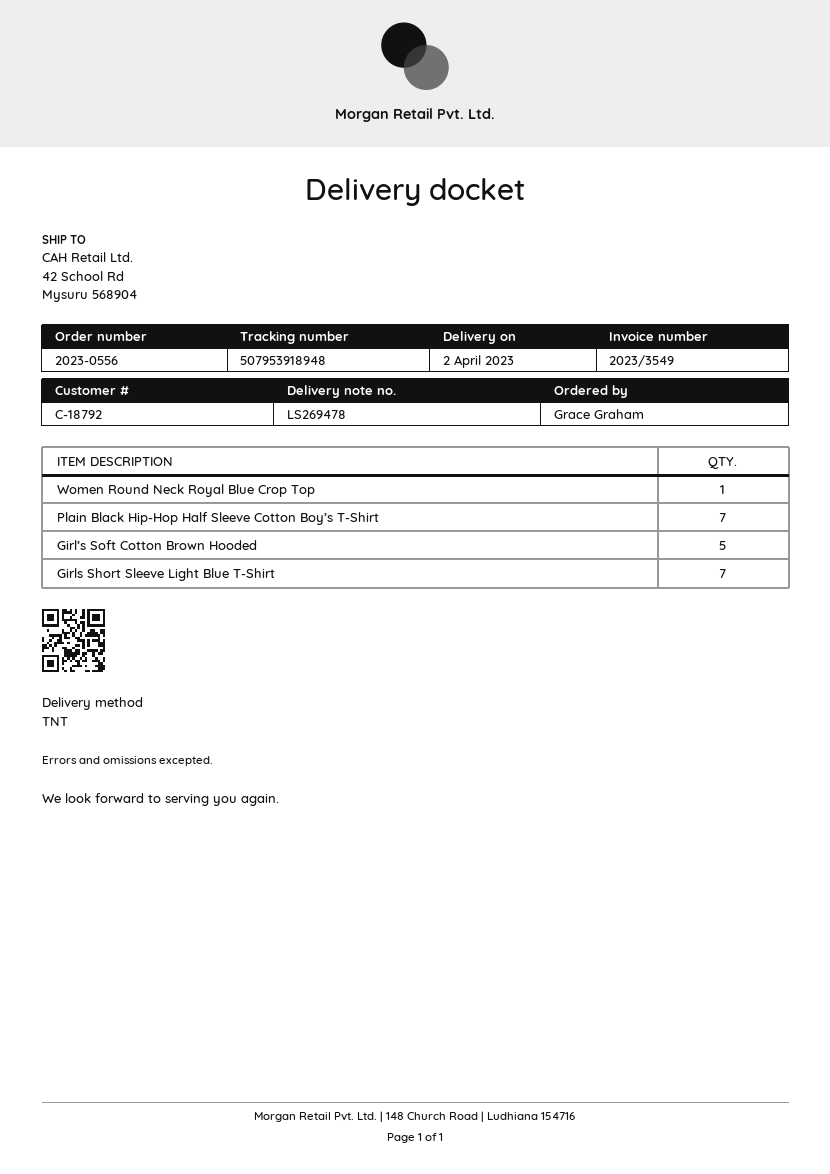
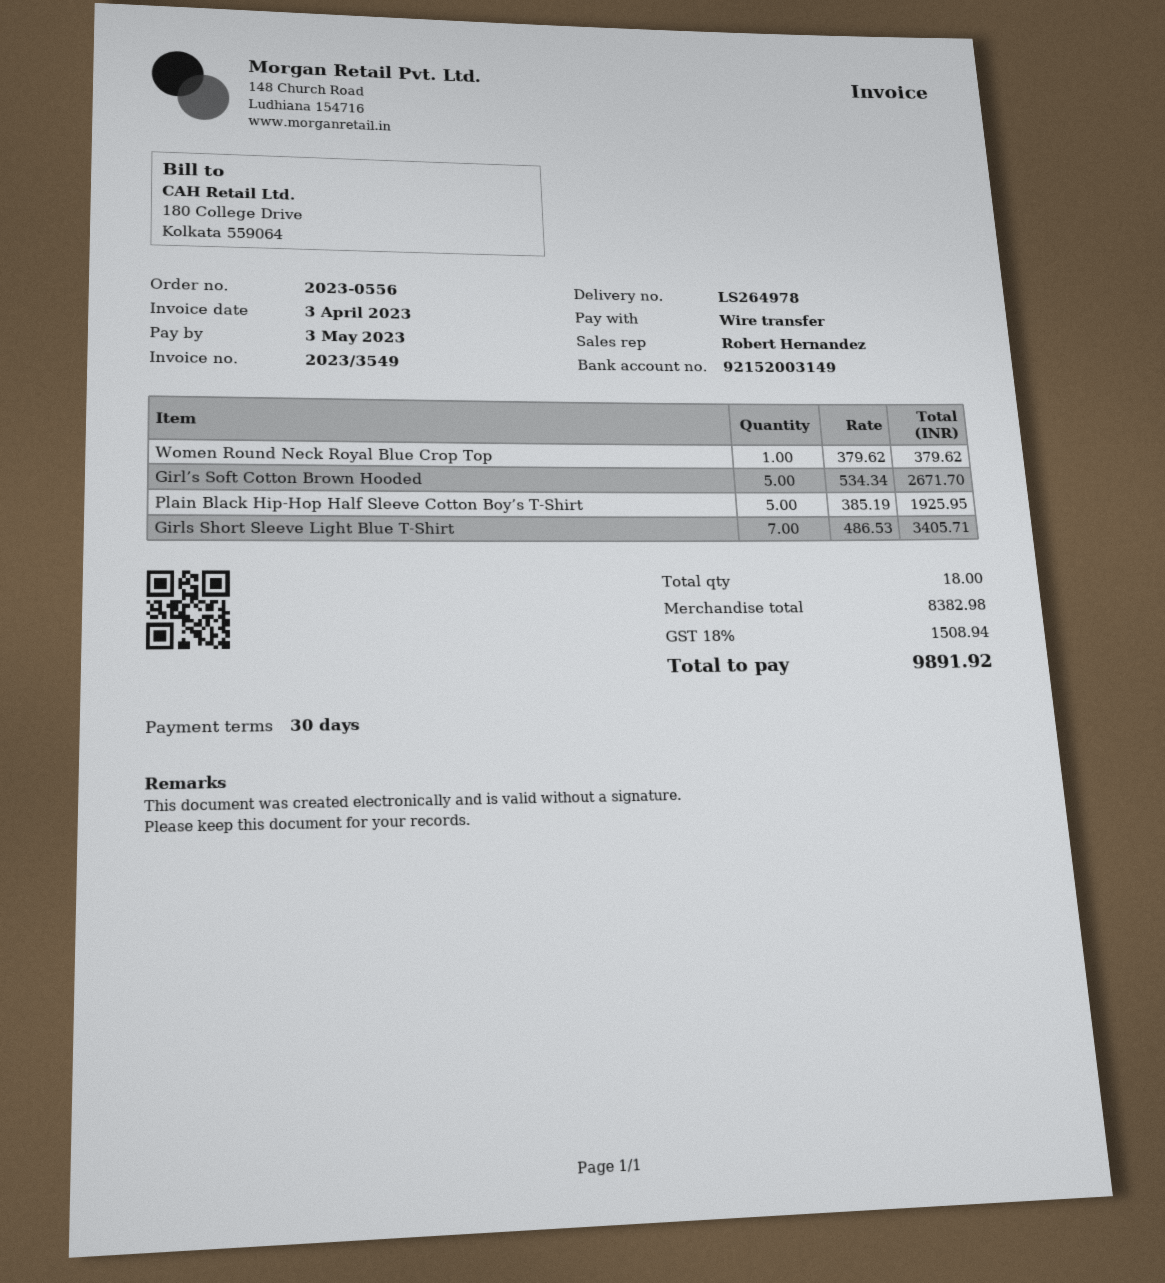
delivery note number: LS269478 -> LS264978
Plain Black Hip-Hop Half Sleeve Cotton Boy’s T-Shirt: 7 -> 5

